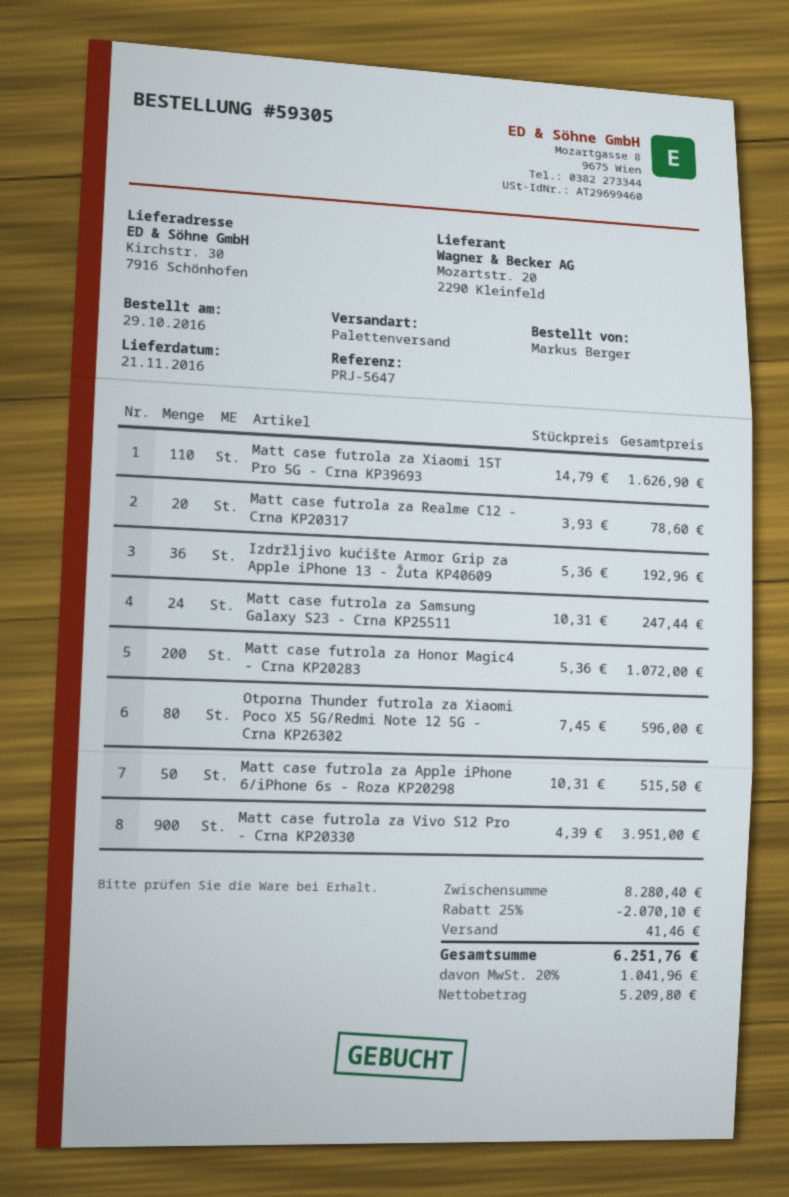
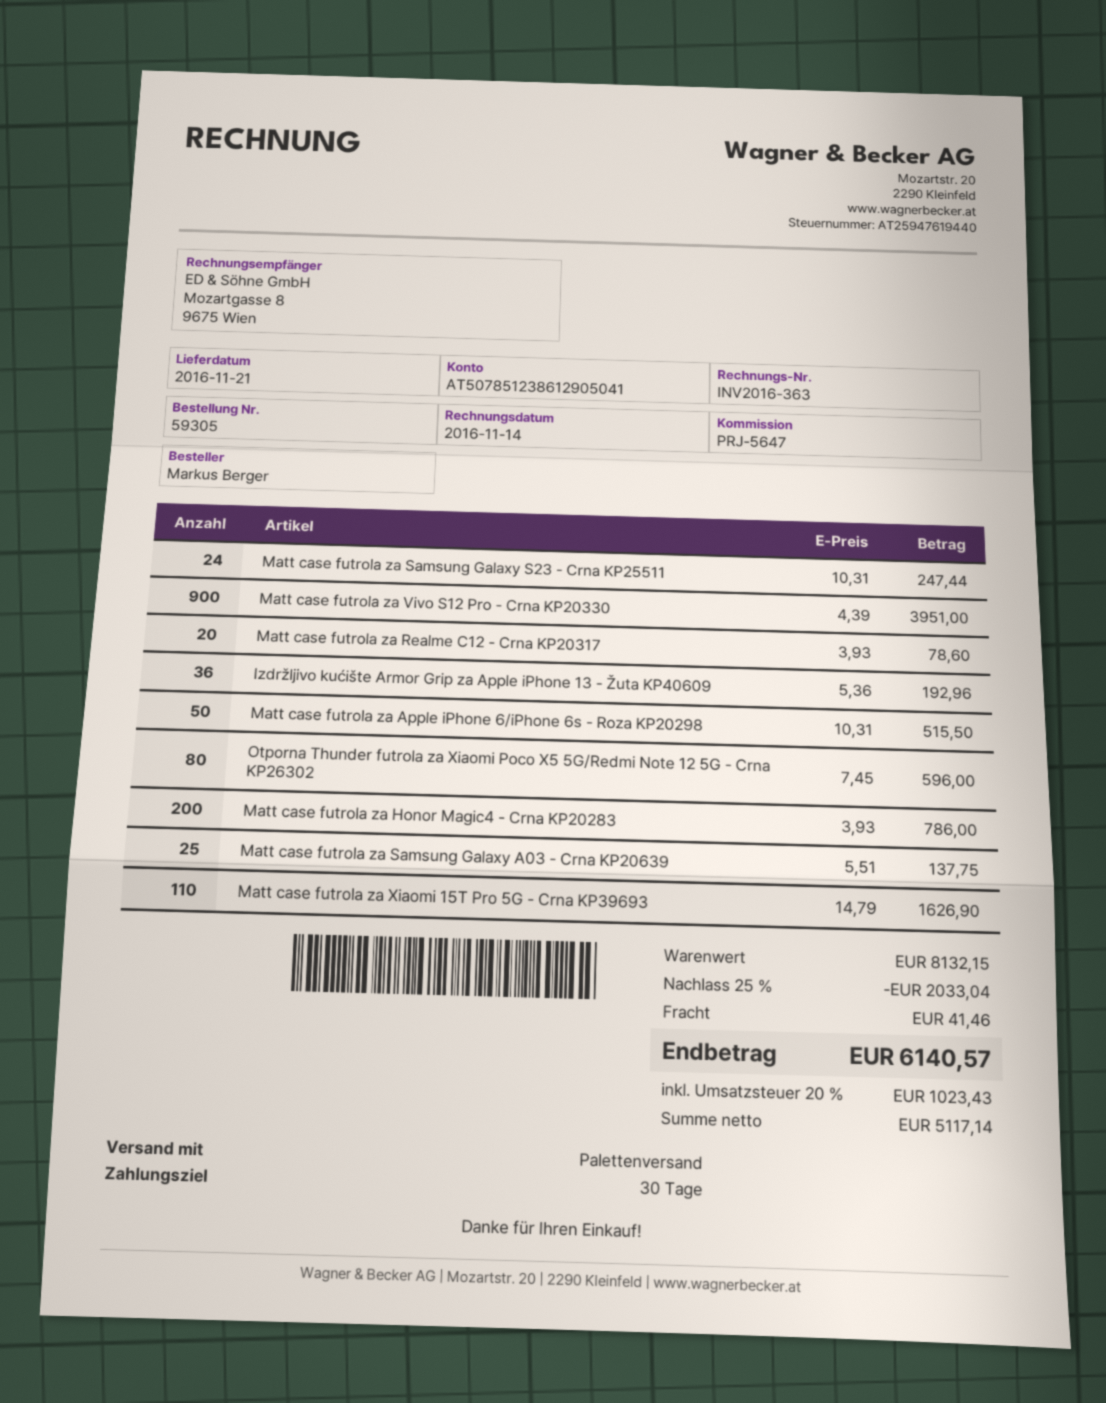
Matt case futrola za Honor Magic4 - Crna KP20283: 200 x 5.36 = 1072.00 -> 200 x 3.93 = 786.00
Matt case futrola za Samsung Galaxy A03 - Crna KP20639: none -> 25 x 5.51 = 137.75
subtotal: 8280.40 -> 8132.15
discount: 25% = 2070.10 -> 25% = 2033.04
net: 5209.80 -> 5117.14
tax: 20% = 1041.96 -> 20% = 1023.43
total: 6251.76 -> 6140.57

